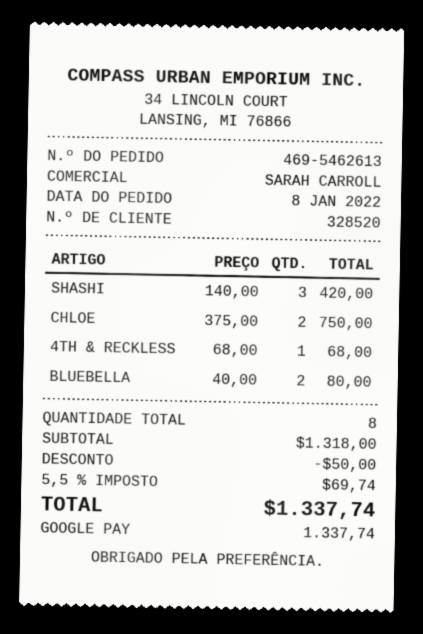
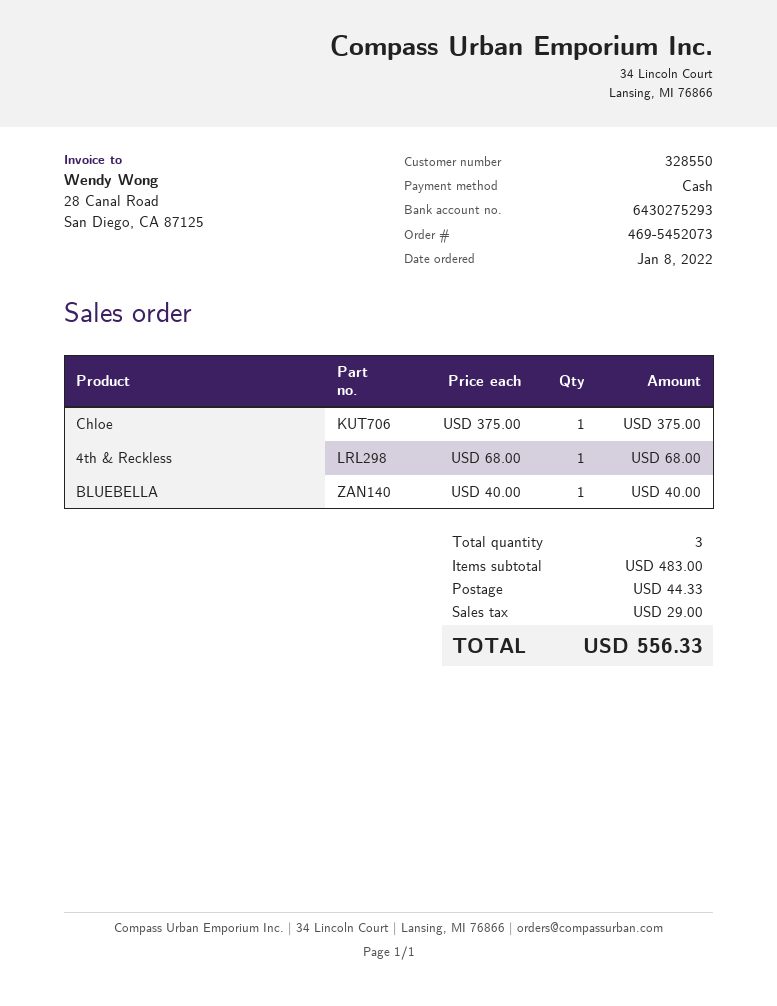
order number: 469-5462613 -> 469-5452073
customer number: 328520 -> 328550
payment method: Google Pay -> cash
SHASHI: 3 x 140.00 = 420.00 -> none
CHLOE: 2 x 375.00 = 750.00 -> 1 x 375.00 = 375.00
BLUEBELLA: 2 x 40.00 = 80.00 -> 1 x 40.00 = 40.00
total quantity: 8 -> 3
subtotal: 1318.00 -> 483.00
discount: 50.00 -> none
shipping: none -> 44.33
tax: 69.74 -> 29.00
total: 1337.74 -> 556.33

